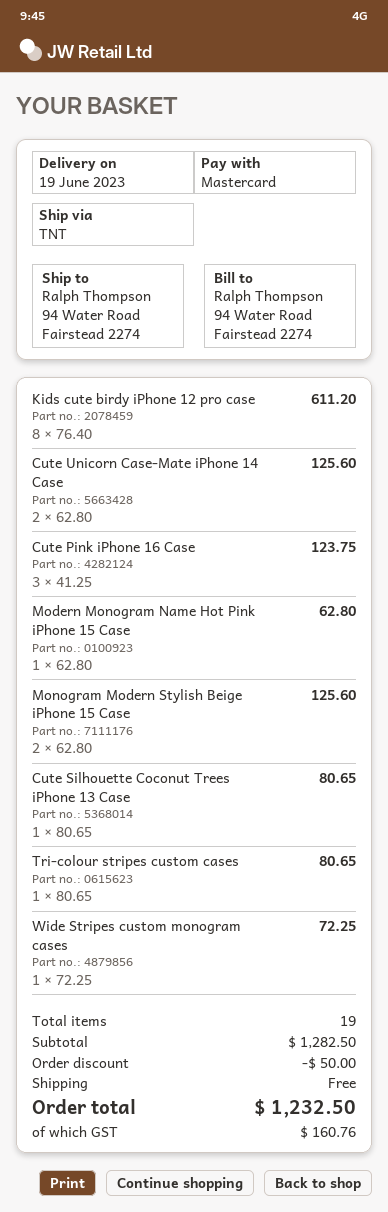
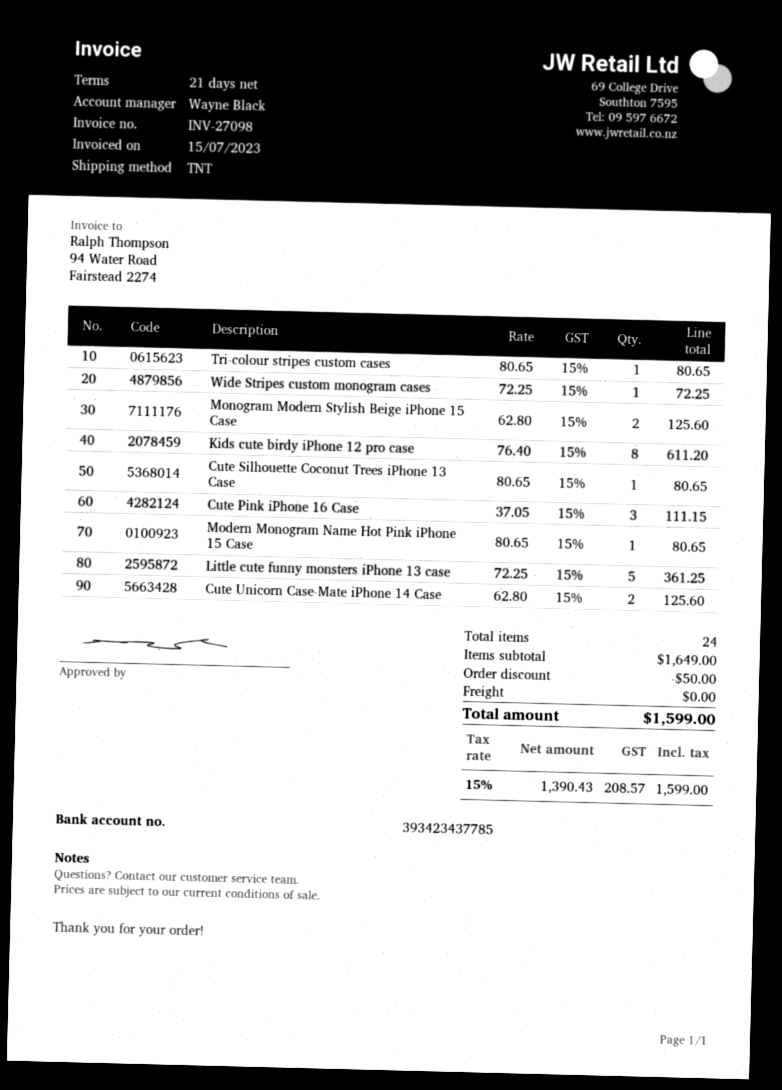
Cute Pink iPhone 16 Case: 3 x 41.25 = 123.75 -> 3 x 37.05 = 111.15
Modern Monogram Name Hot Pink iPhone 15 Case: 1 x 62.80 = 62.80 -> 1 x 80.65 = 80.65
Little cute funny monsters iPhone 13 case: none -> 5 x 72.25 = 361.25
total quantity: 19 -> 24
subtotal: 1282.50 -> 1649.00
tax: 160.76 -> 208.57
total: 1232.50 -> 1599.00

